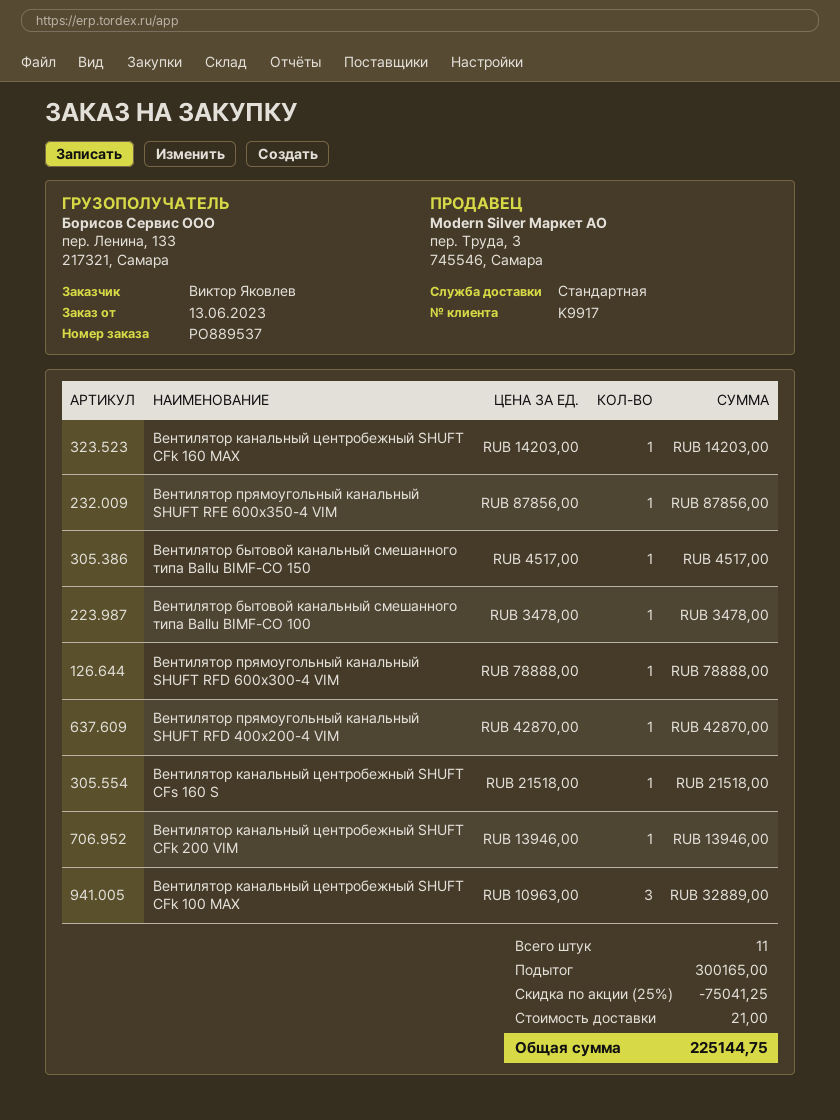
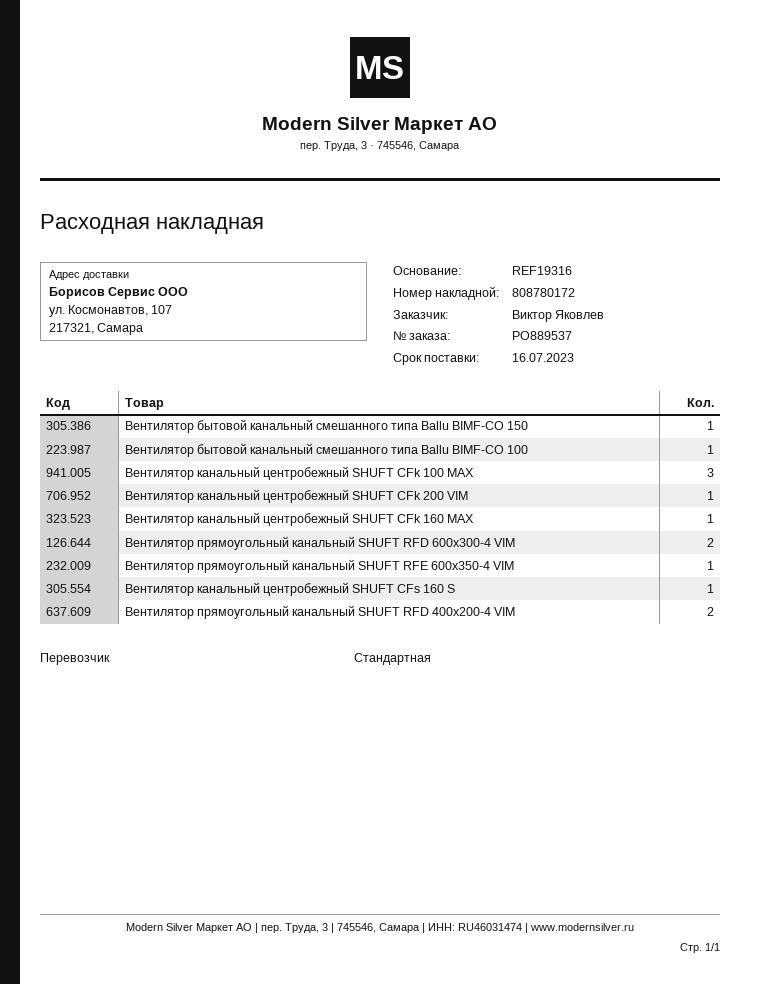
ship to: пер. Ленина, 133, 217321, Самара -> ул. Космонавтов, 107, 217321, Самара
Вентилятор прямоугольный канальный SHUFT RFD 600х300-4 VIM: 1 -> 2
Вентилятор прямоугольный канальный SHUFT RFD 400х200-4 VIM: 1 -> 2

